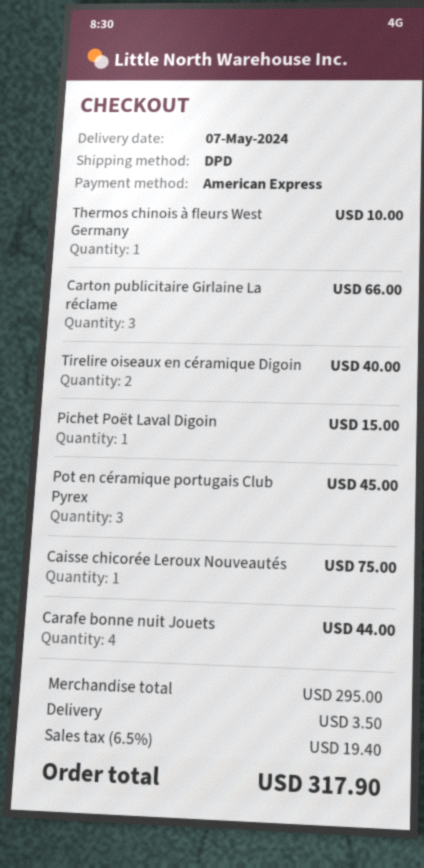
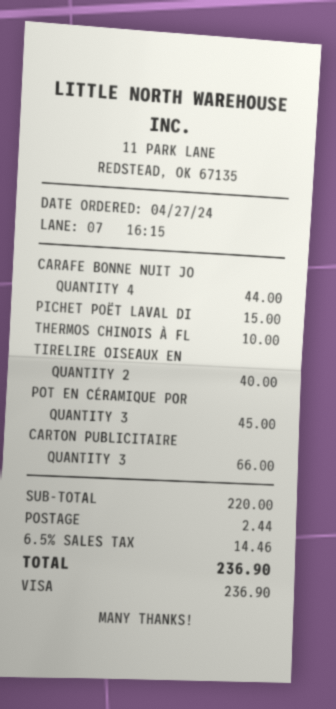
payment method: American Express -> Visa
Caisse chicorée Leroux Nouveautés: 1 for 75.00 -> none
subtotal: 295.00 -> 220.00
shipping: 3.50 -> 2.44
tax: 6.5% = 19.40 -> 6.5% = 14.46
total: 317.90 -> 236.90

